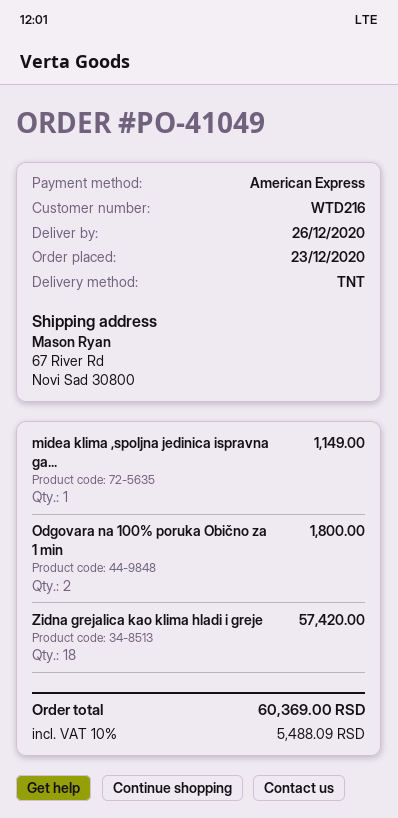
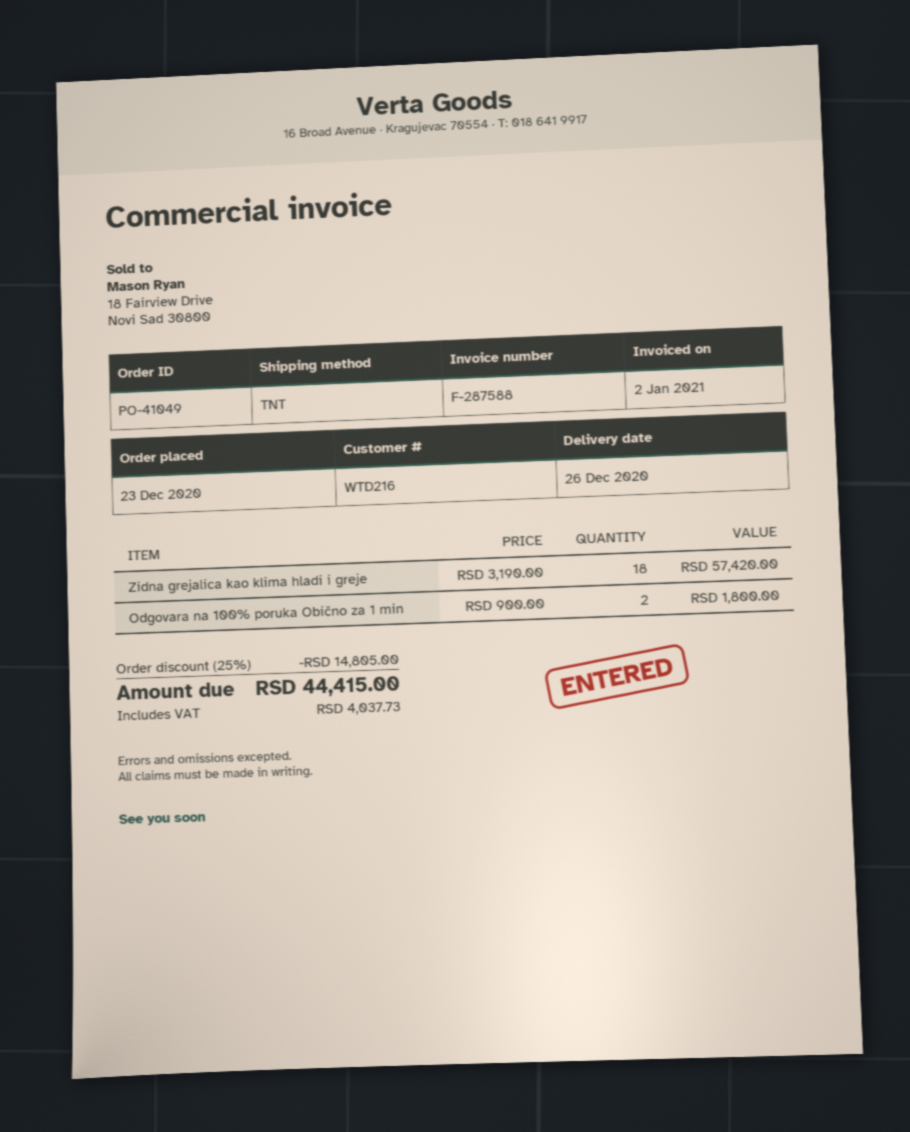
midea klima ,spoljna jedinica ispravna ga...: 1 for 1149.00 -> none
discount: none -> 25% = 14805.00
tax: 5488.09 -> 4037.73
total: 60369.00 -> 44415.00

